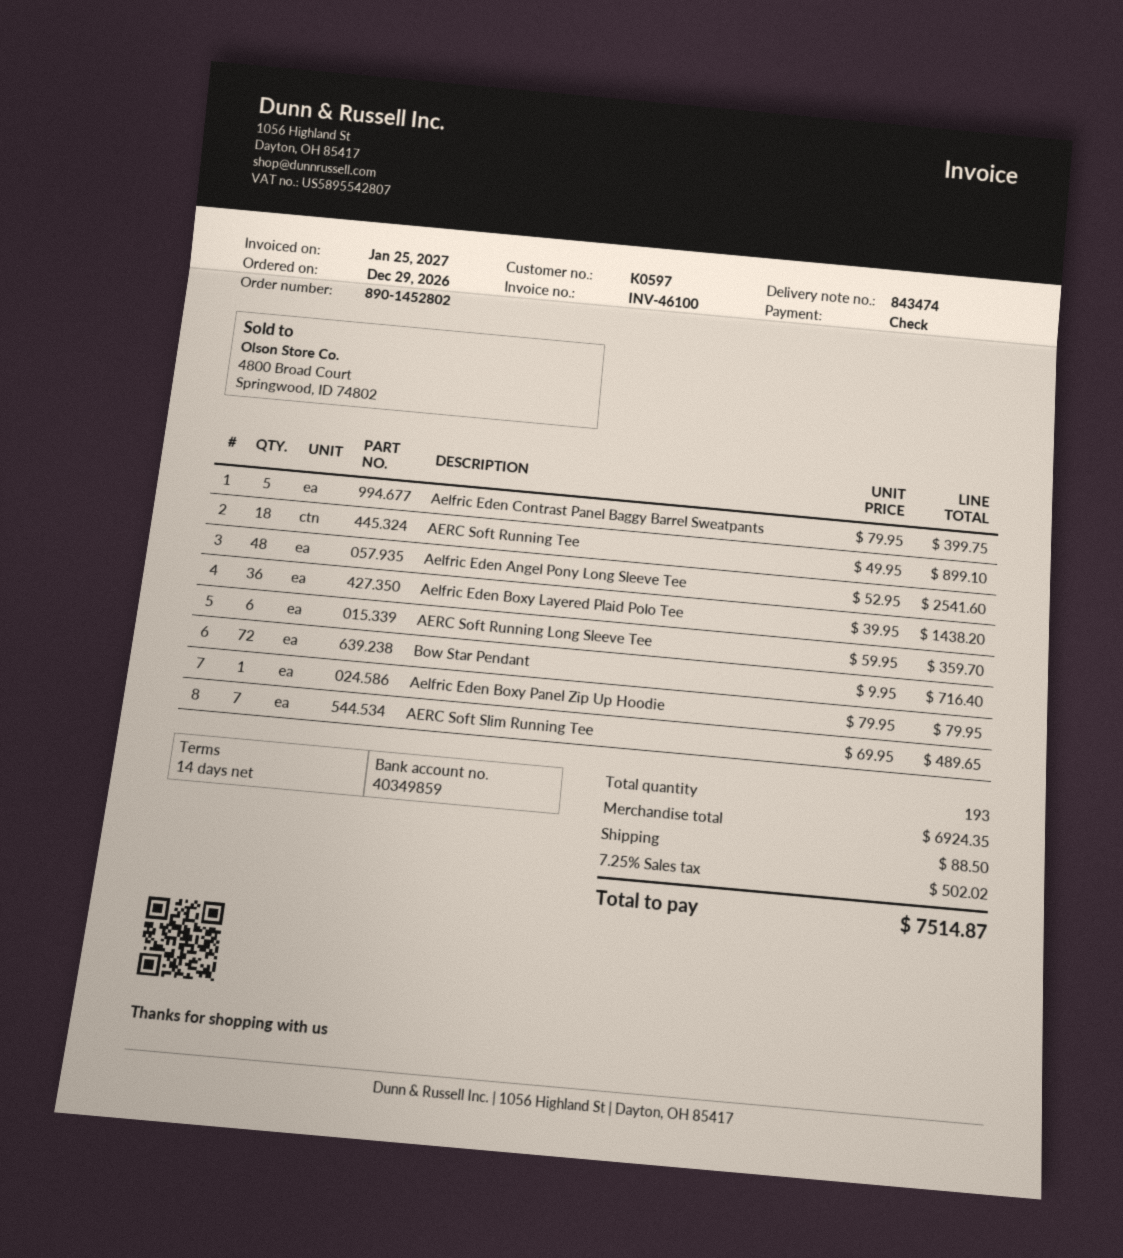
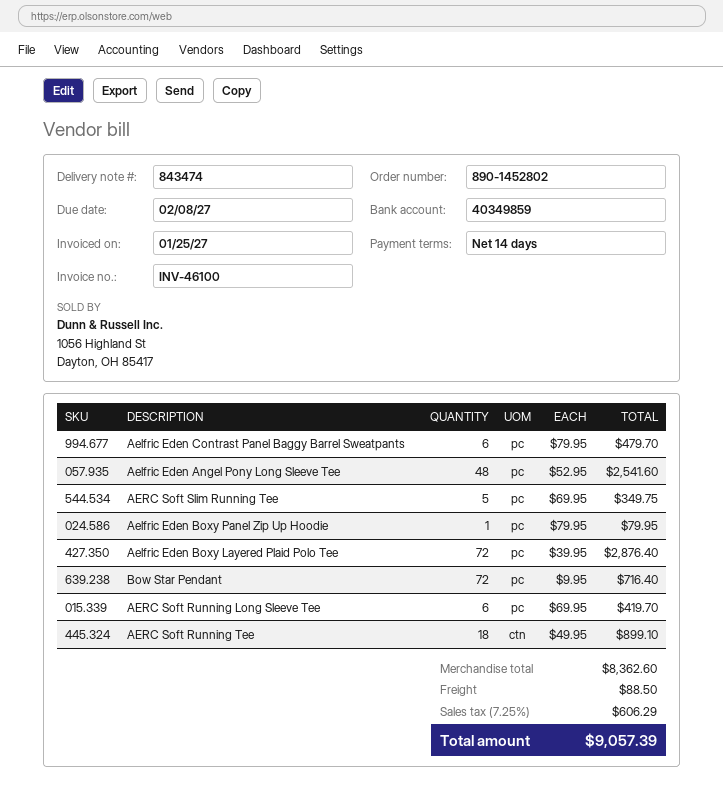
Aelfric Eden Contrast Panel Baggy Barrel Sweatpants: 5 x 79.95 = 399.75 -> 6 x 79.95 = 479.70
Aelfric Eden Boxy Layered Plaid Polo Tee: 36 x 39.95 = 1438.20 -> 72 x 39.95 = 2876.40
AERC Soft Running Long Sleeve Tee: 6 x 59.95 = 359.70 -> 6 x 69.95 = 419.70
AERC Soft Slim Running Tee: 7 x 69.95 = 489.65 -> 5 x 69.95 = 349.75
subtotal: 6924.35 -> 8362.60
tax: 7.25% = 502.02 -> 7.25% = 606.29
total: 7514.87 -> 9057.39

